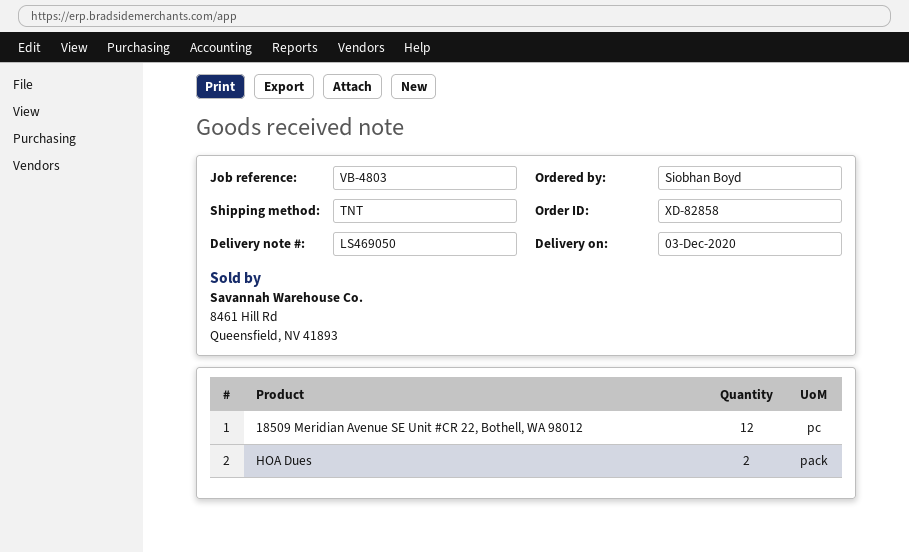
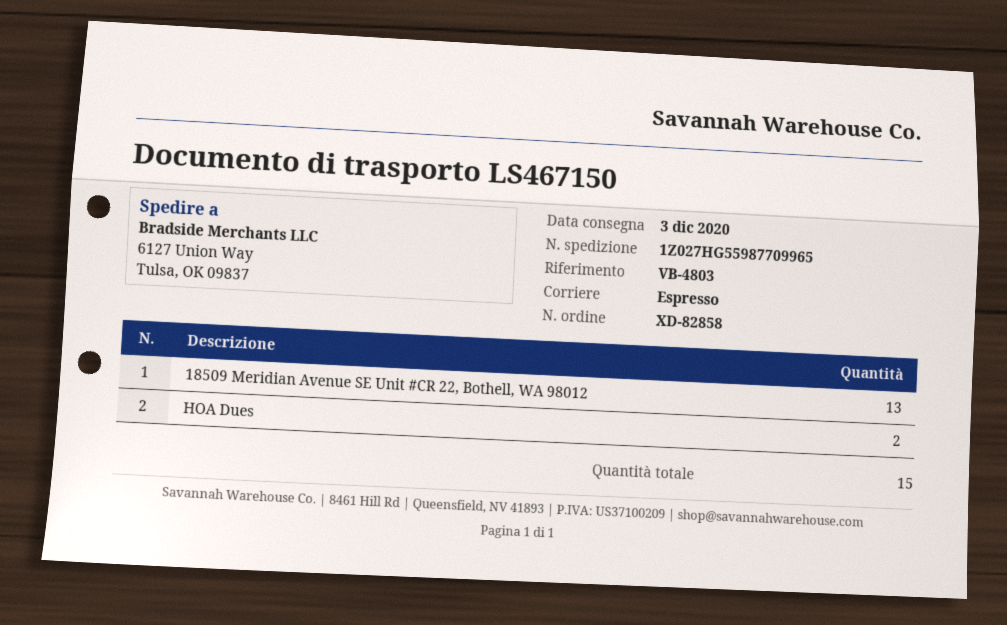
delivery note number: LS469050 -> LS467150
shipping method: TNT -> express
18509 Meridian Avenue SE Unit #CR 22, Bothell, WA 98012: 12 -> 13

